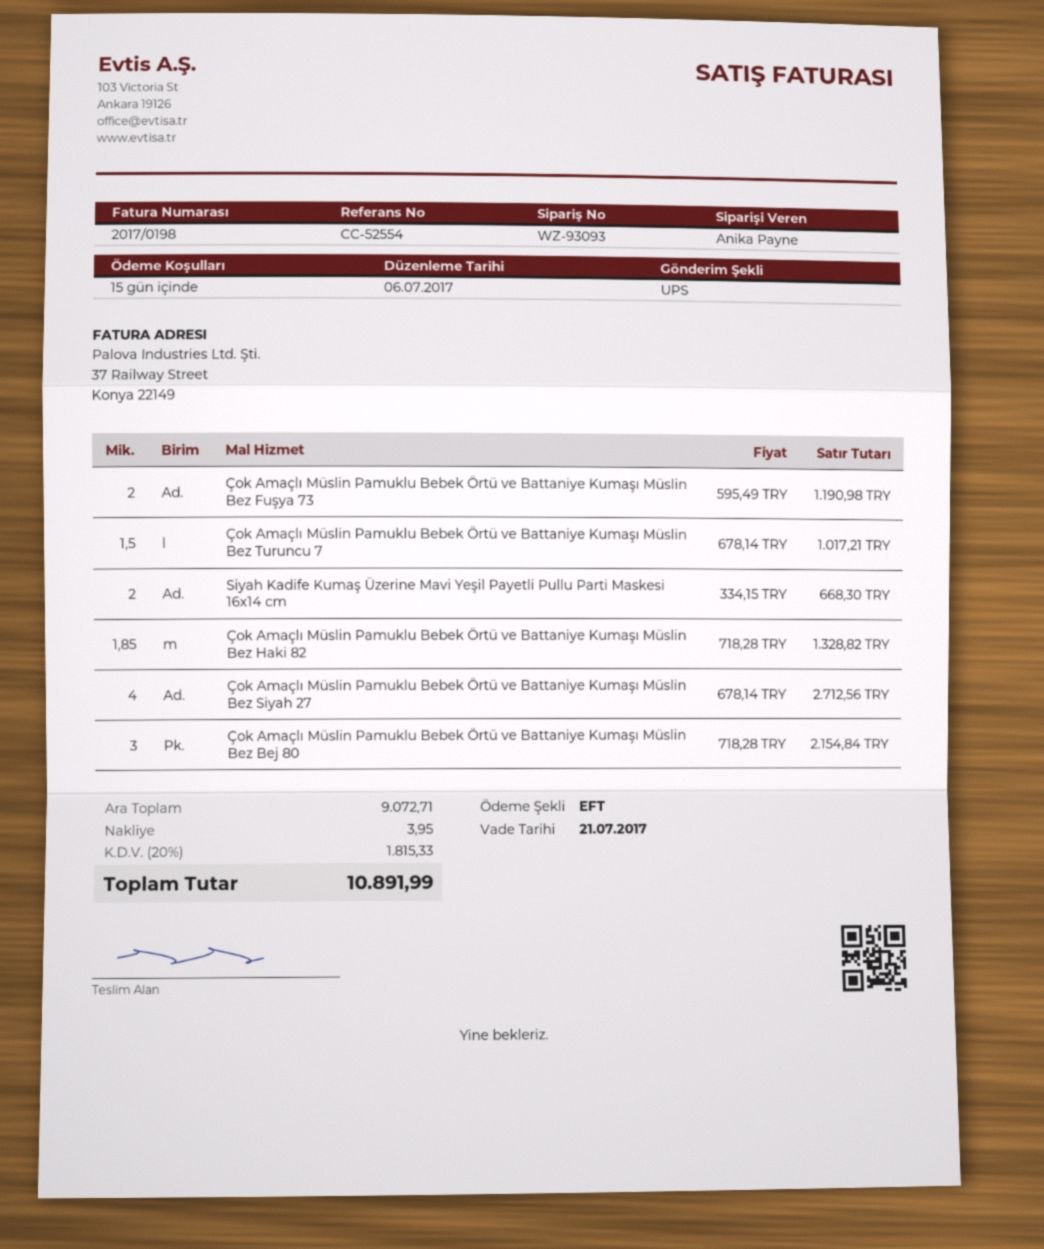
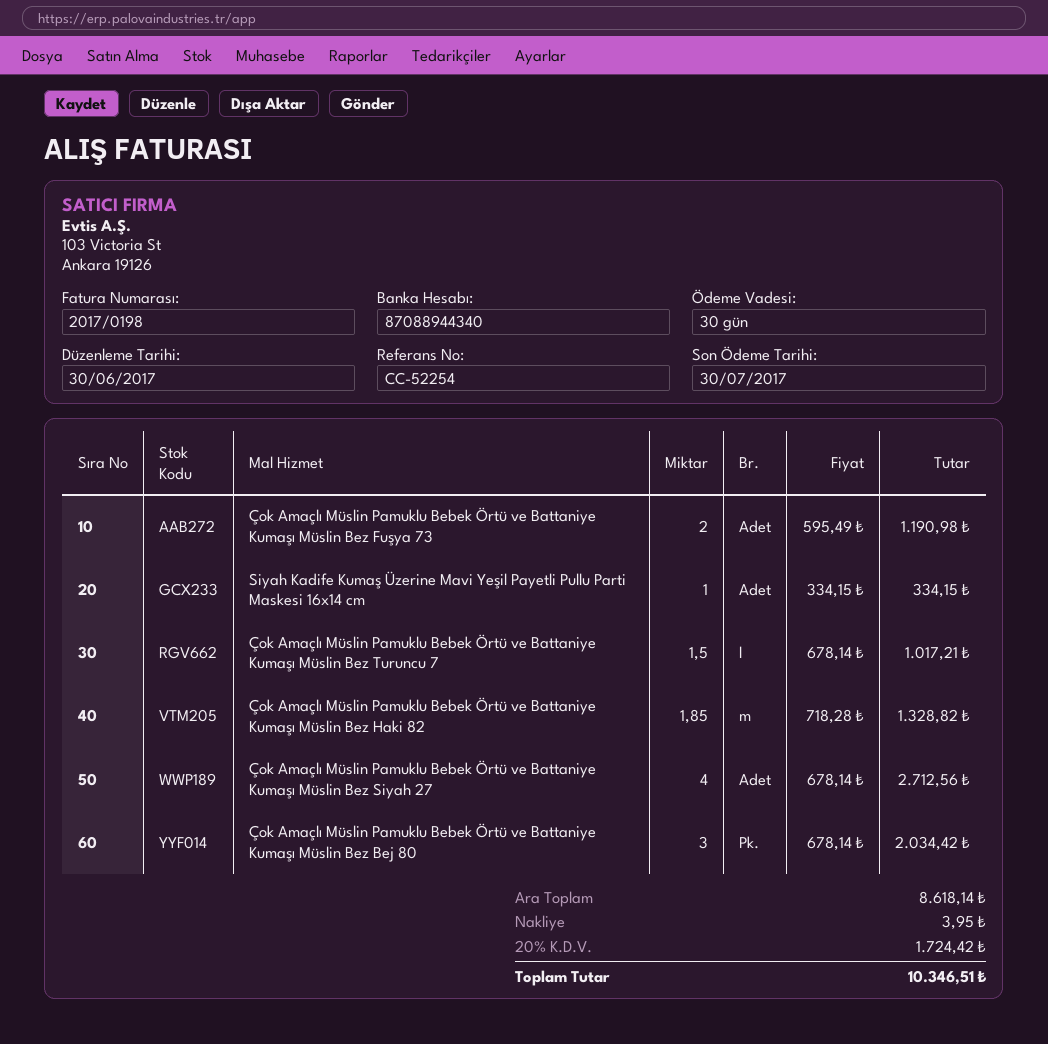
invoice date: 2017-07-06 -> 2017-06-30
payment terms: 15 days -> 30 days
due date: 2017-07-21 -> 2017-07-30
reference: CC-52554 -> CC-52254
Siyah Kadife Kumaş Üzerine Mavi Yeşil Payetli Pullu Parti Maskesi 16x14 cm: 2 x 334.15 = 668.30 -> 1 x 334.15 = 334.15
Çok Amaçlı Müslin Pamuklu Bebek Örtü ve Battaniye Kumaşı Müslin Bez Bej 80: 3 x 718.28 = 2154.84 -> 3 x 678.14 = 2034.42
subtotal: 9072.71 -> 8618.14
tax: 20% = 1815.33 -> 20% = 1724.42
total: 10891.99 -> 10346.51

